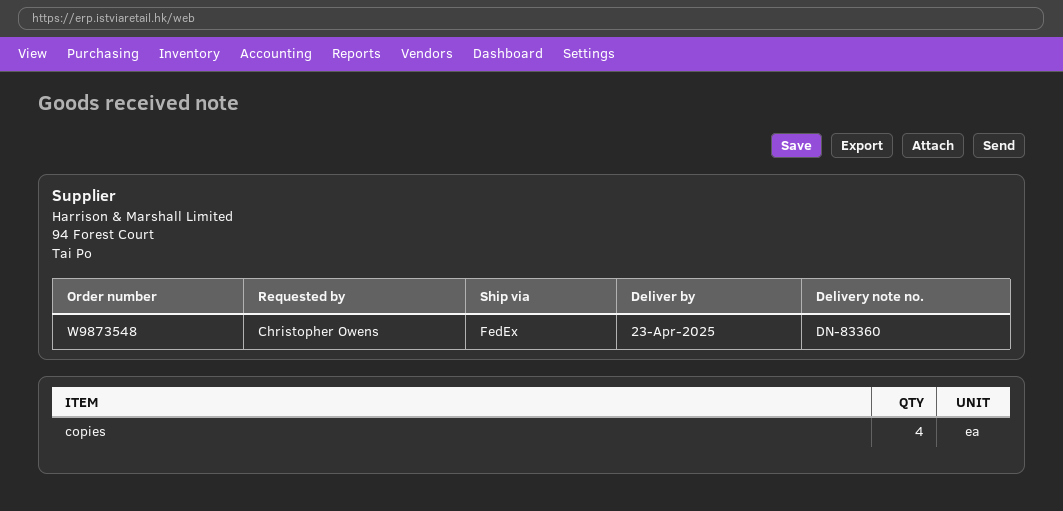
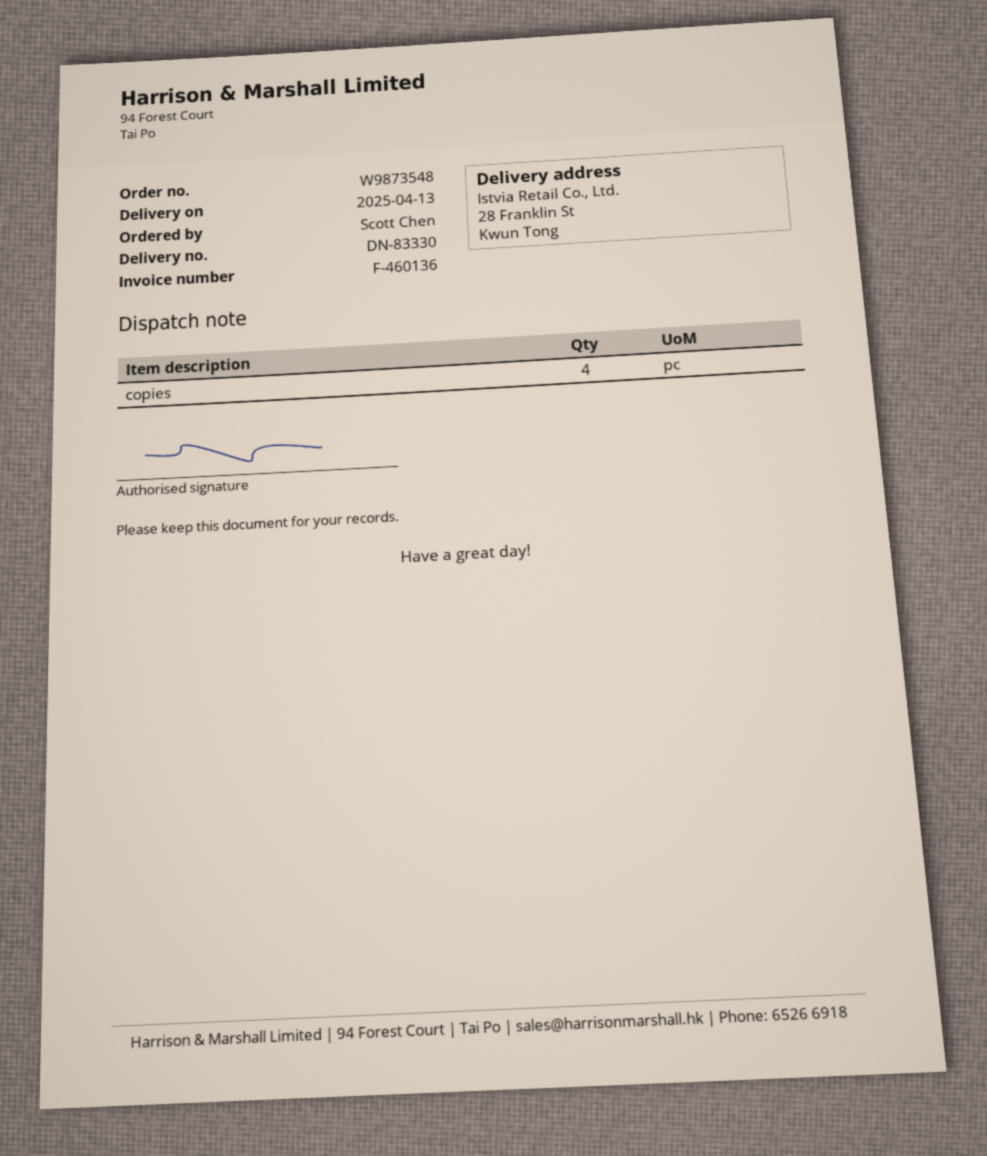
delivery note number: DN-83360 -> DN-83330
delivery date: 2025-04-23 -> 2025-04-13
ordered by: Christopher Owens -> Scott Chen

